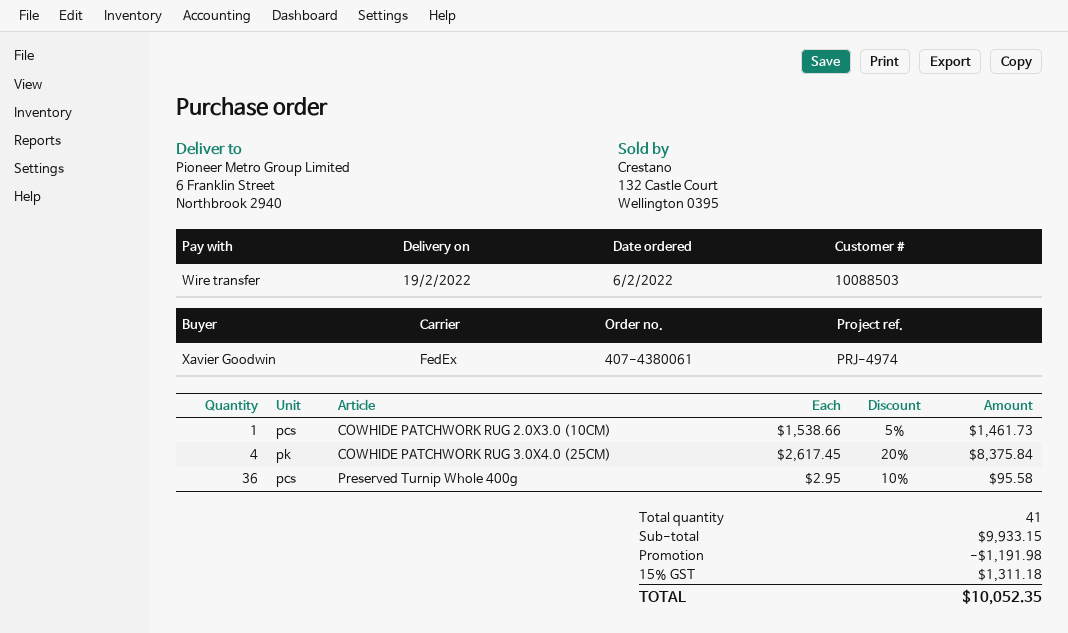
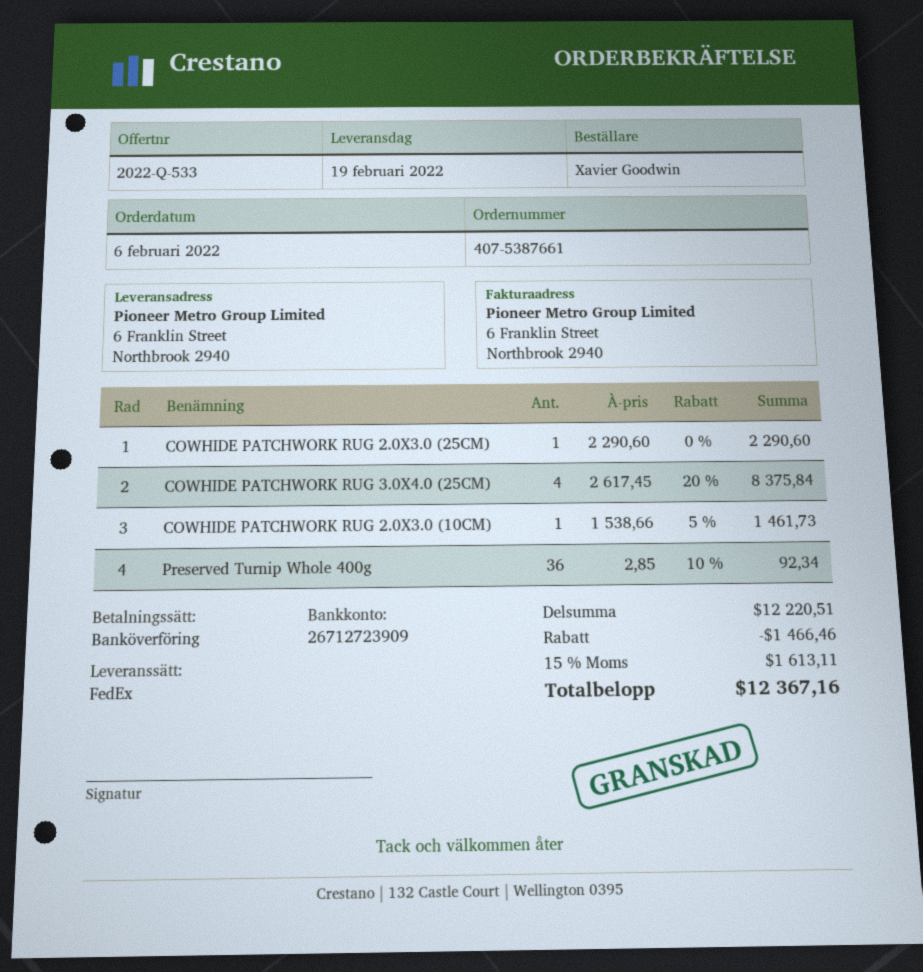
order number: 407-4380061 -> 407-5387661
Preserved Turnip Whole 400g: 36 x 2.95 - 10% = 95.58 -> 36 x 2.85 - 10% = 92.34
COWHIDE PATCHWORK RUG 2.0X3.0 (25CM): none -> 1 x 2290.60 = 2290.60
subtotal: 9933.15 -> 12220.51
discount: 1191.98 -> 1466.46
tax: 15% = 1311.18 -> 15% = 1613.11
total: 10052.35 -> 12367.16

